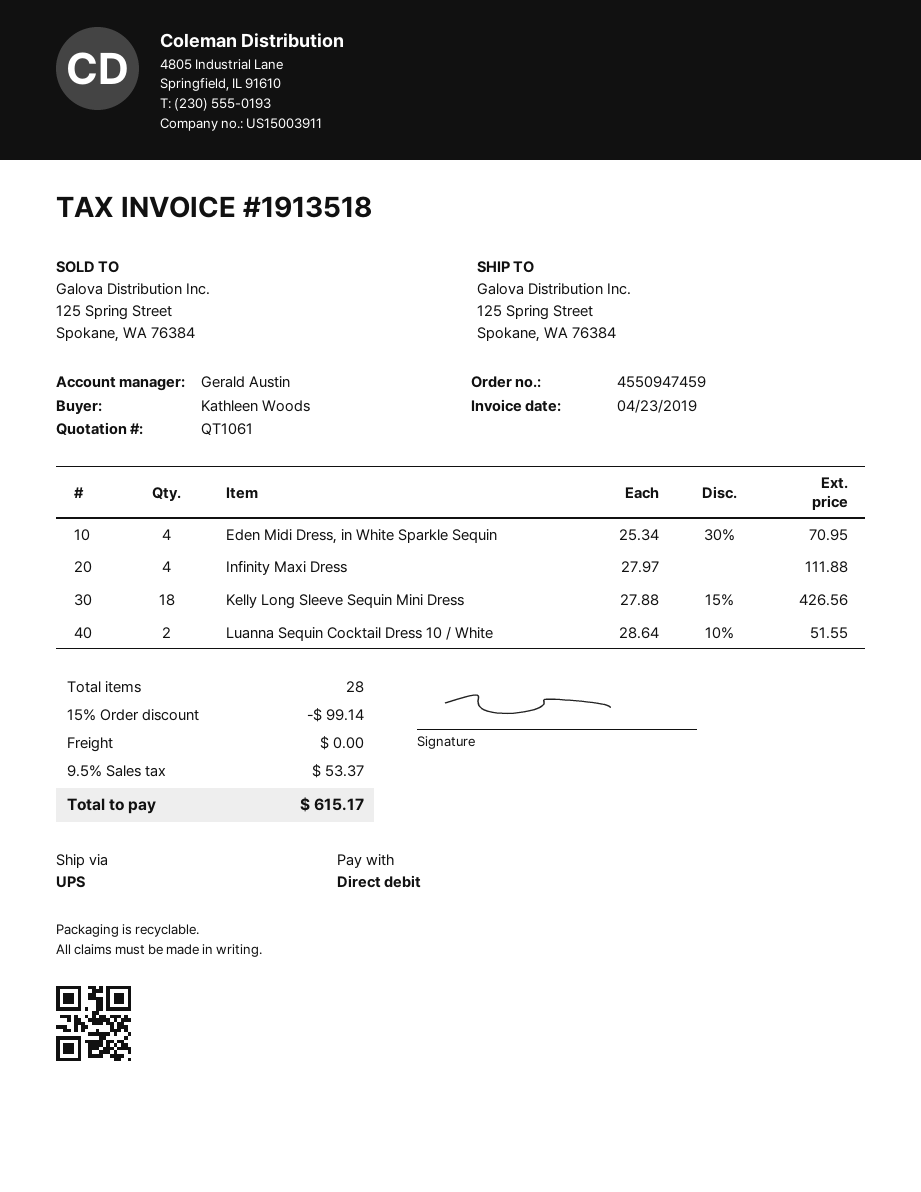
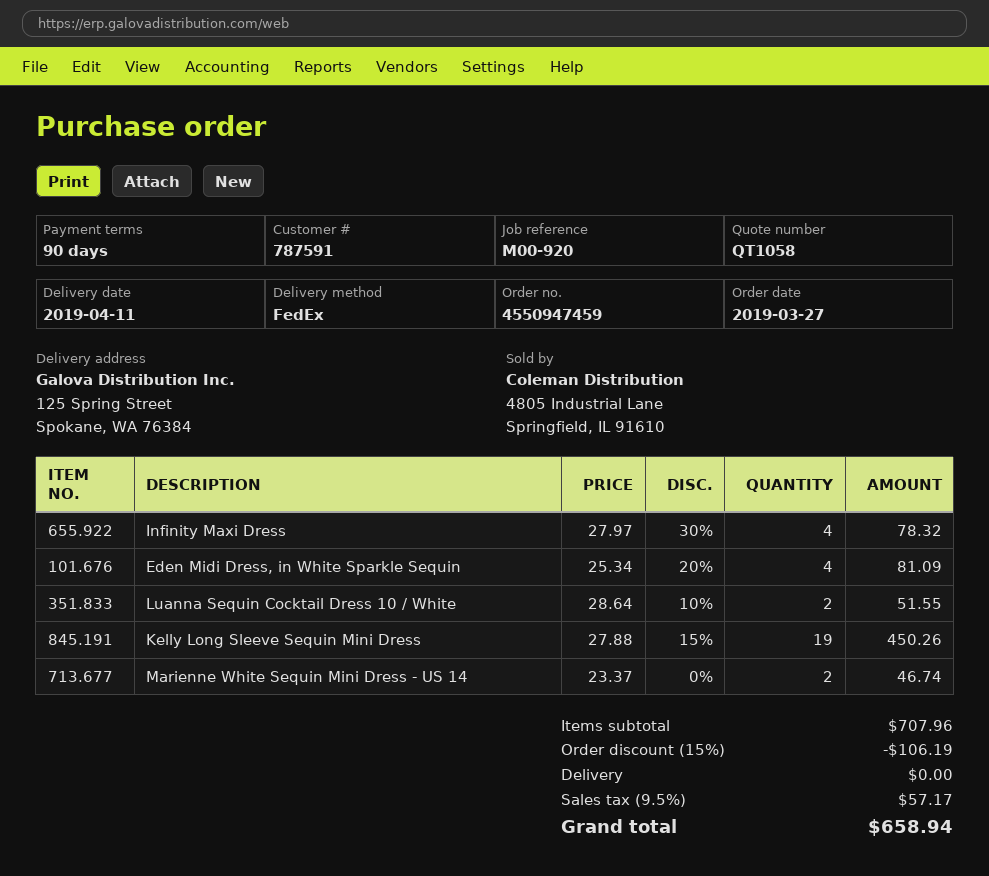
quote number: QT1061 -> QT1058
shipping method: UPS -> FedEx
Eden Midi Dress, in White Sparkle Sequin: 4 x 25.34 - 30% = 70.95 -> 4 x 25.34 - 20% = 81.09
Infinity Maxi Dress: 4 x 27.97 = 111.88 -> 4 x 27.97 - 30% = 78.32
Kelly Long Sleeve Sequin Mini Dress: 18 x 27.88 - 15% = 426.56 -> 19 x 27.88 - 15% = 450.26
Marienne White Sequin Mini Dress - US 14: none -> 2 x 23.37 = 46.74
discount: 15% = 99.14 -> 15% = 106.19
tax: 9.5% = 53.37 -> 9.5% = 57.17
total: 615.17 -> 658.94

